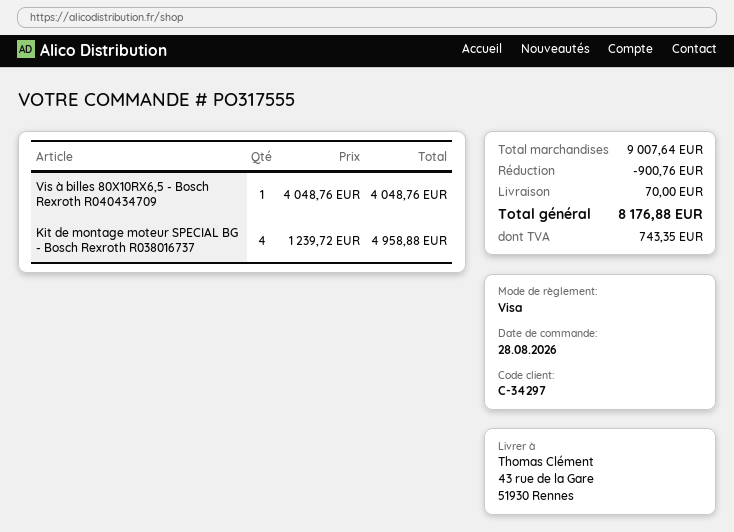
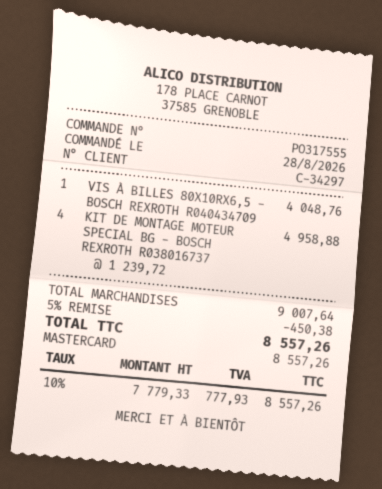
payment method: Visa -> Mastercard
discount: 900.76 -> 450.38
shipping: 70.00 -> none
tax: 743.35 -> 777.93
total: 8176.88 -> 8557.26

